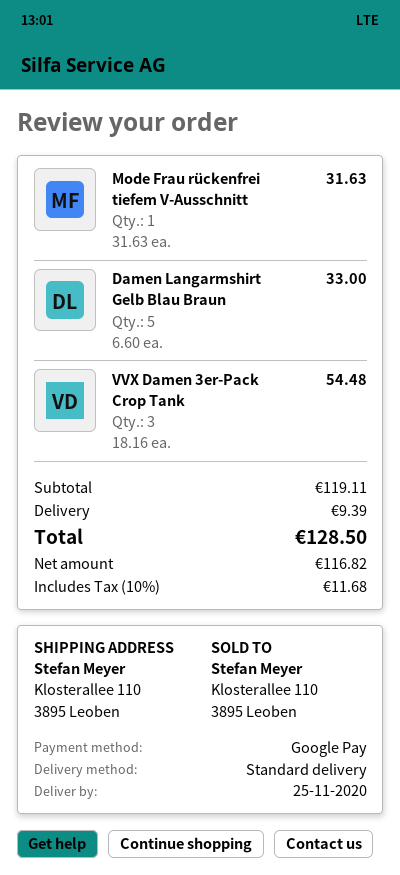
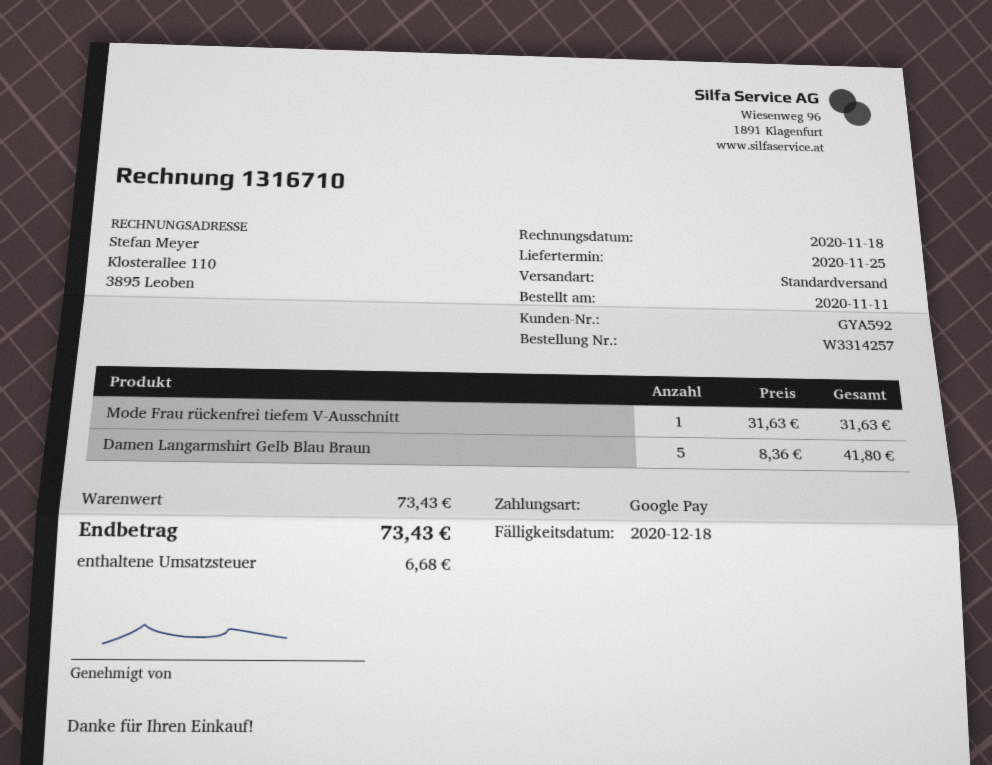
Damen Langarmshirt Gelb Blau Braun: 5 x 6.60 = 33.00 -> 5 x 8.36 = 41.80
VVX Damen 3er-Pack Crop Tank: 3 x 18.16 = 54.48 -> none
subtotal: 119.11 -> 73.43
shipping: 9.39 -> none
tax: 11.68 -> 6.68
total: 128.50 -> 73.43

